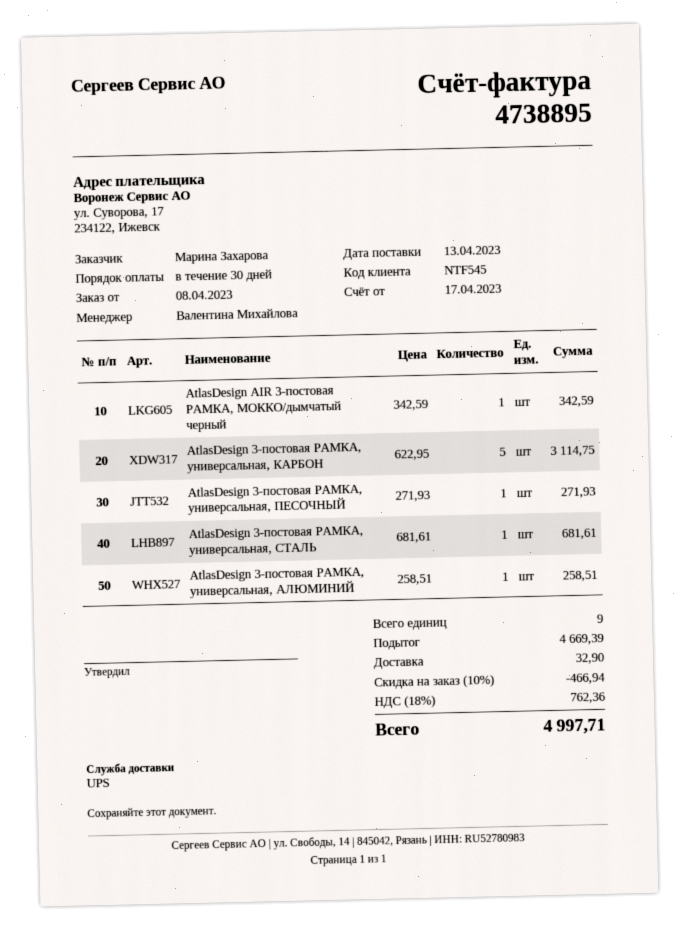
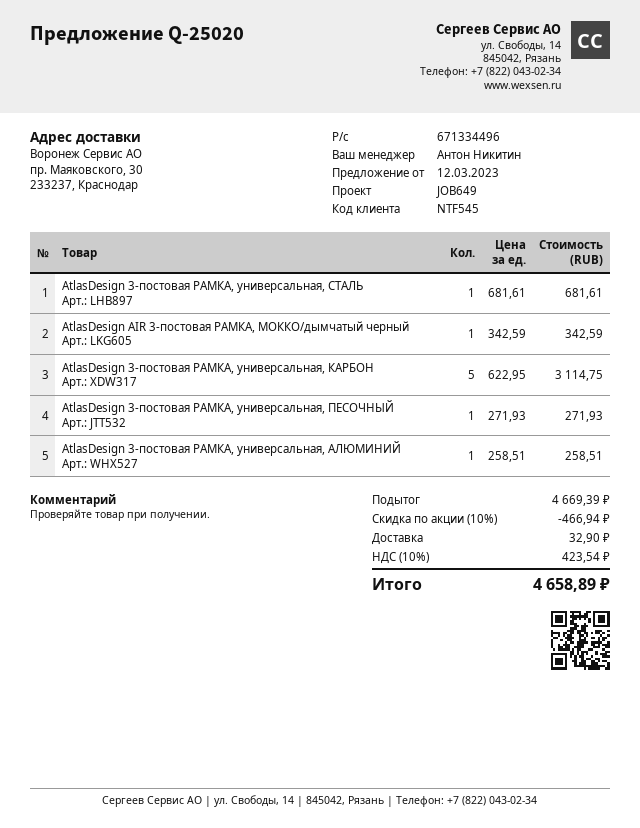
sales rep: Валентина Михайлова -> Антон Никитин
tax: 18% = 762.36 -> 10% = 423.54
total: 4997.71 -> 4658.89

